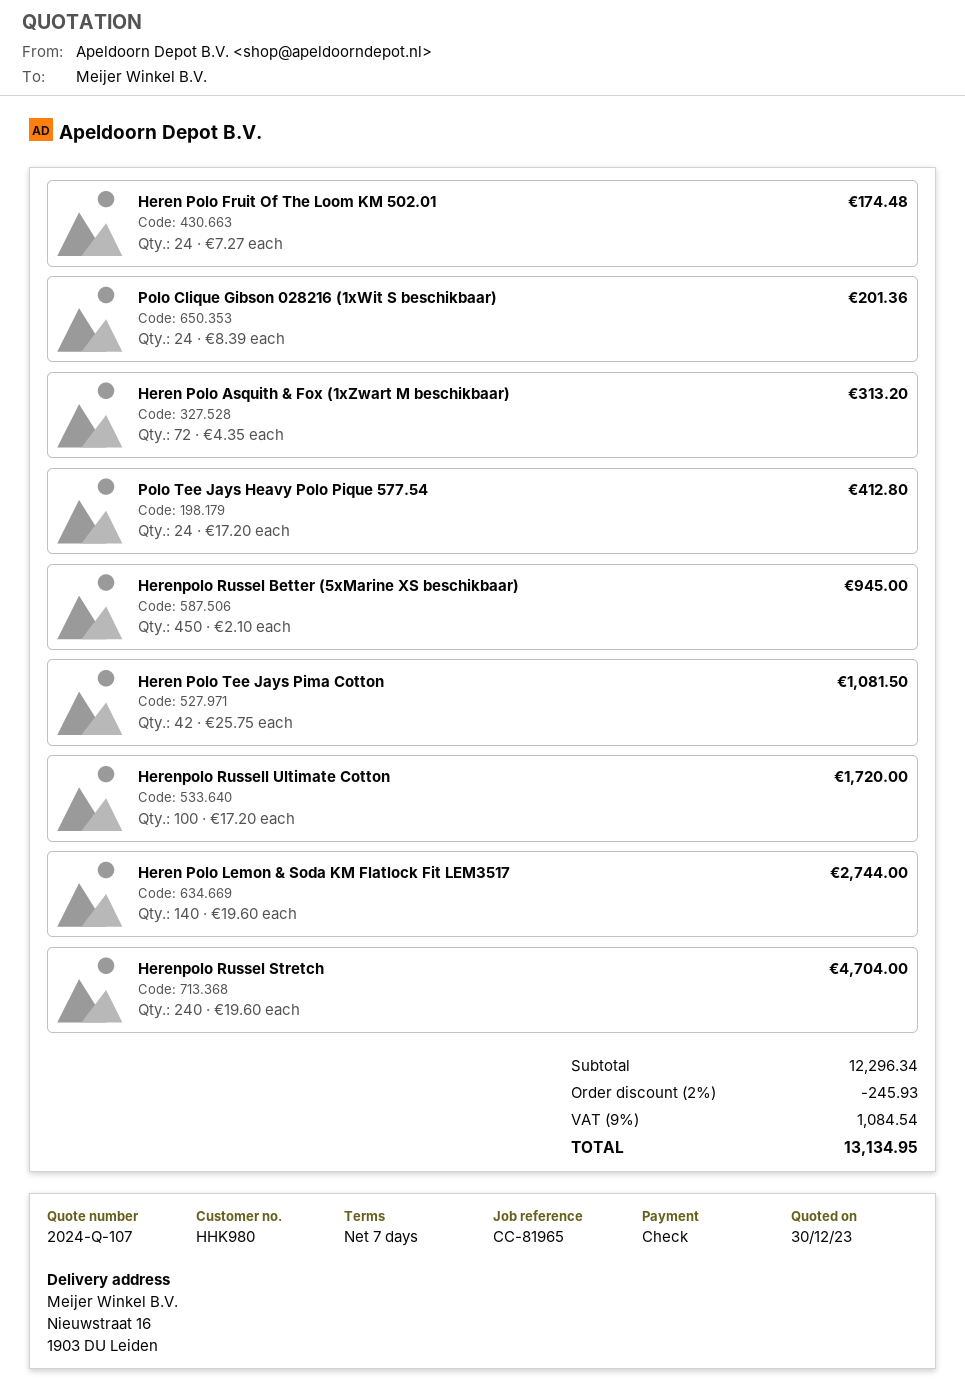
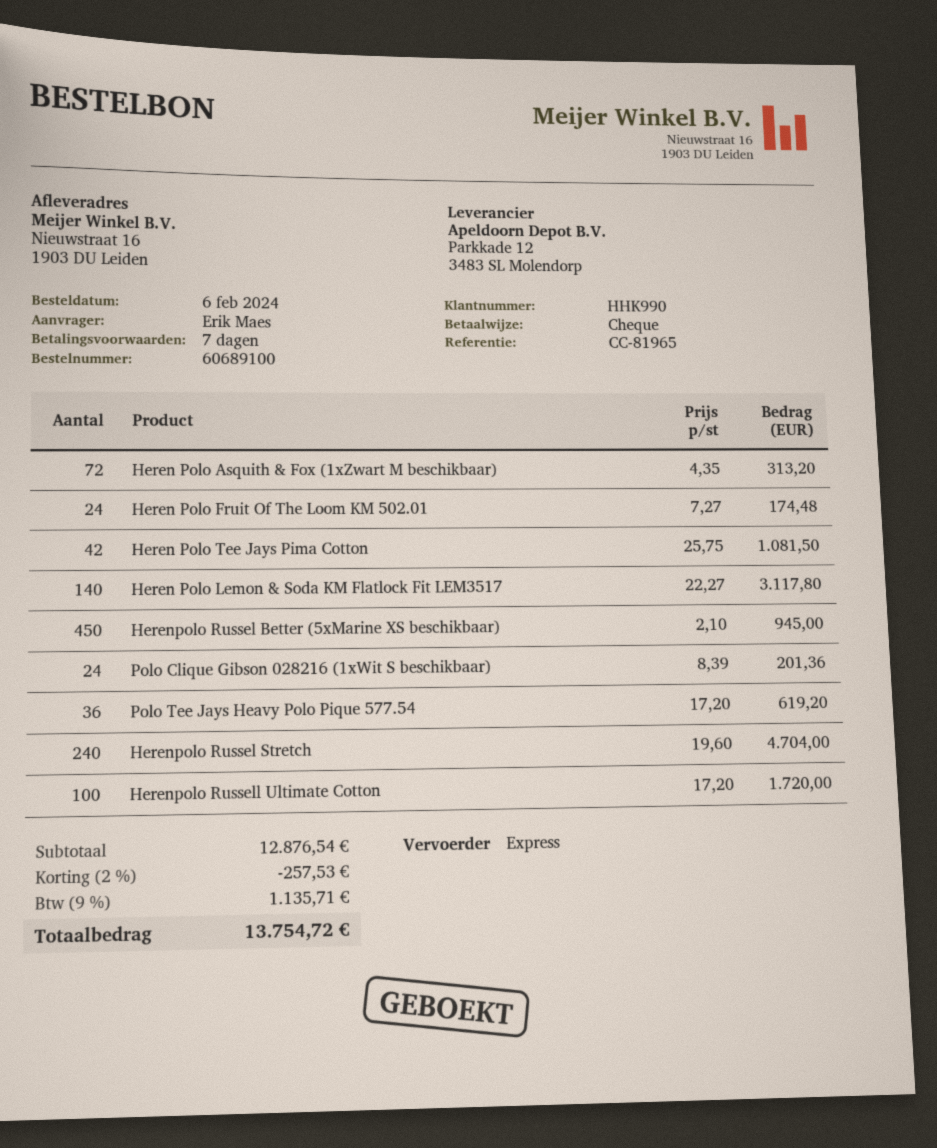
customer number: HHK980 -> HHK990
Polo Tee Jays Heavy Polo Pique 577.54: 24 x 17.20 = 412.80 -> 36 x 17.20 = 619.20
Heren Polo Lemon & Soda KM Flatlock Fit LEM3517: 140 x 19.60 = 2744.00 -> 140 x 22.27 = 3117.80
subtotal: 12296.34 -> 12876.54
discount: 2% = 245.93 -> 2% = 257.53
tax: 9% = 1084.54 -> 9% = 1135.71
total: 13134.95 -> 13754.72

